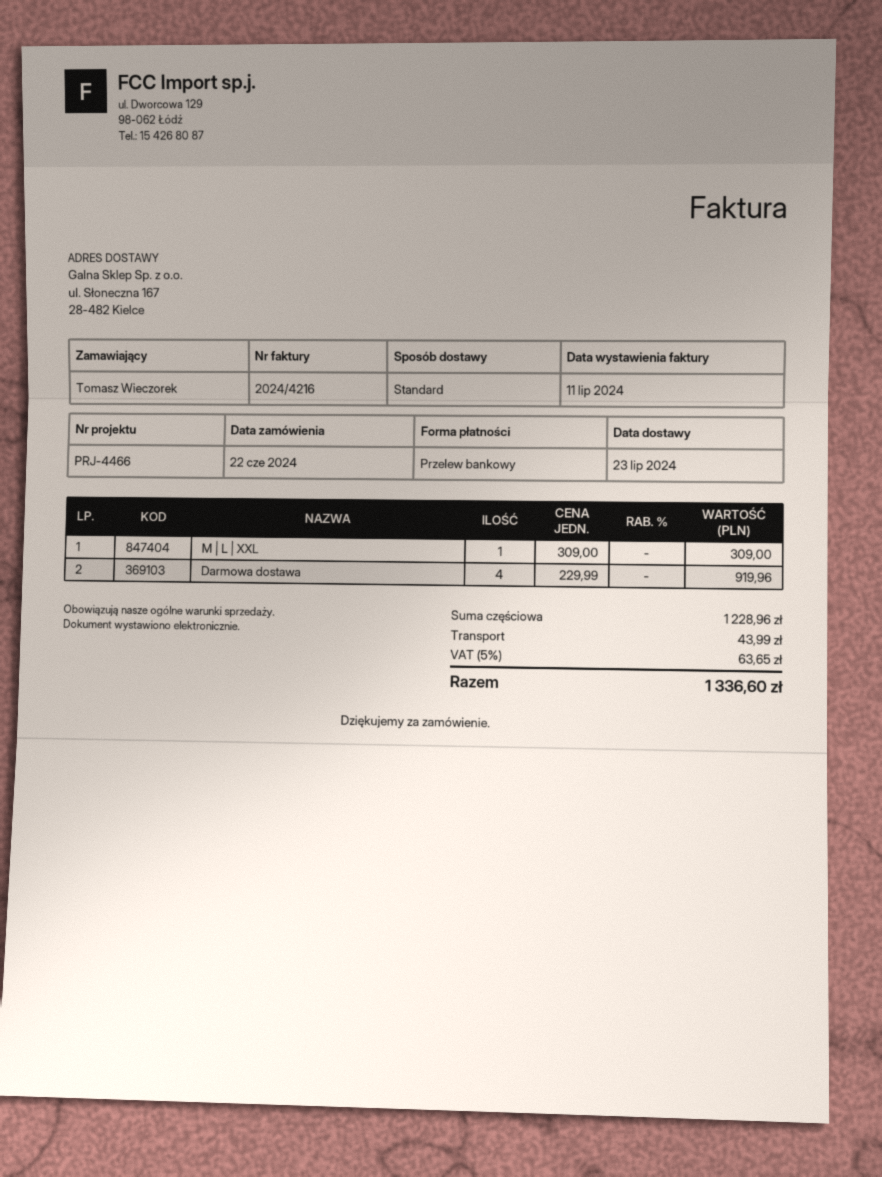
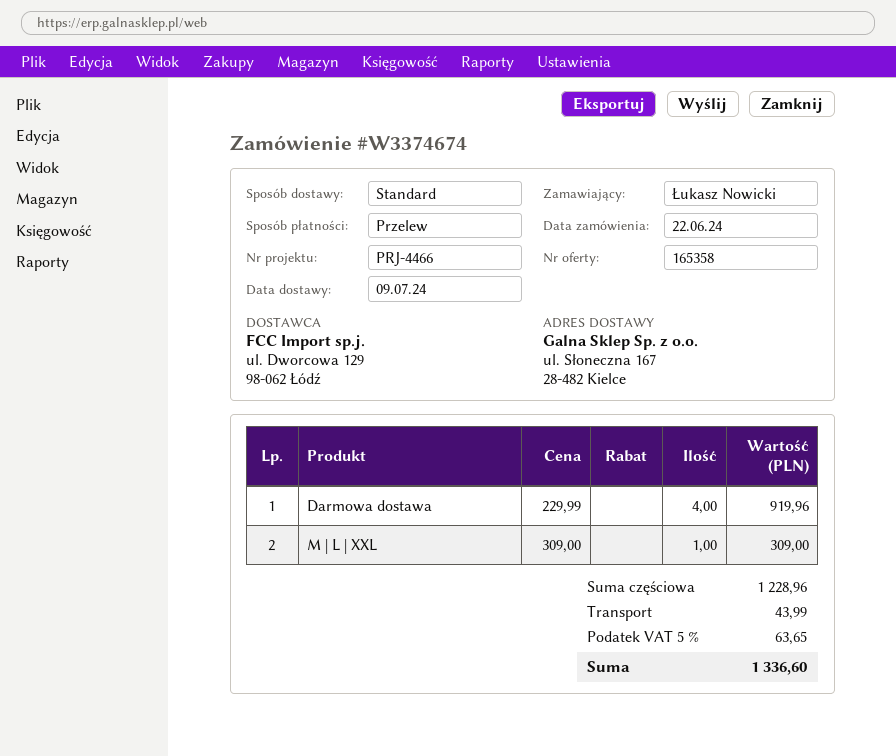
delivery date: 2024-07-23 -> 2024-07-09
ordered by: Tomasz Wieczorek -> Łukasz Nowicki

